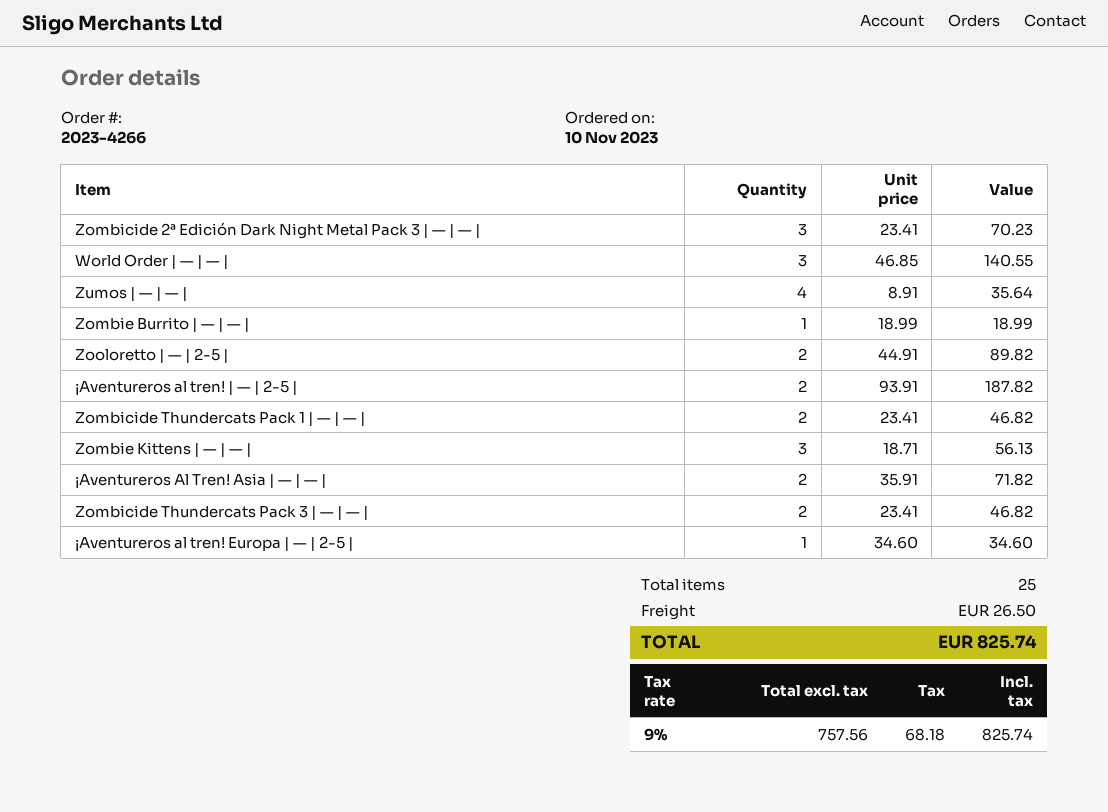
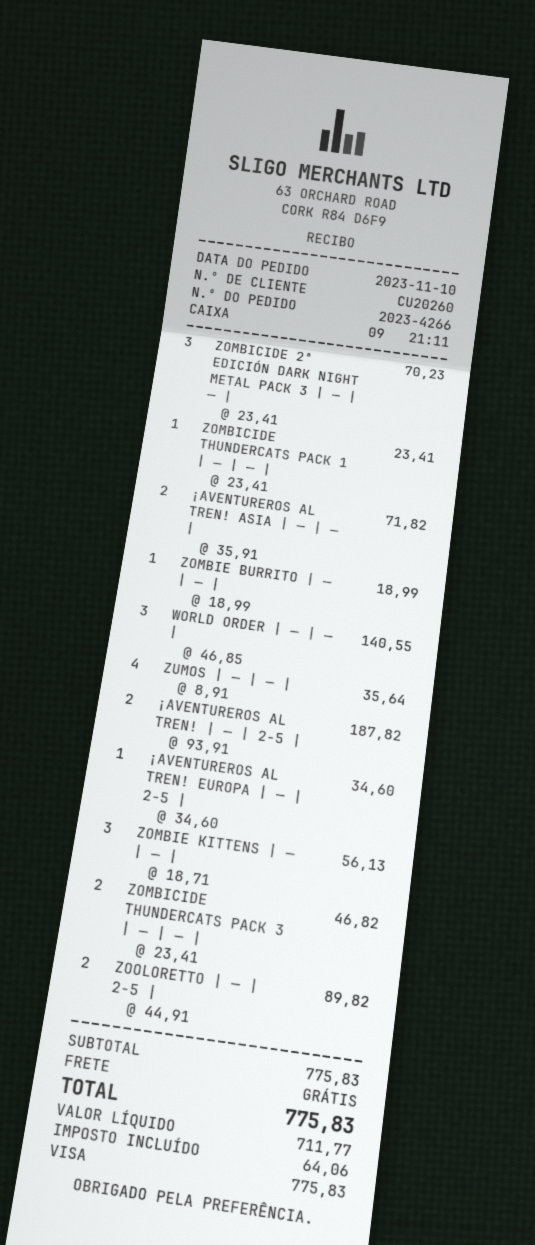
Zombicide Thundercats Pack 1 | — | — |: 2 x 23.41 = 46.82 -> 1 x 23.41 = 23.41
shipping: 26.50 -> 0.00
net: 757.56 -> 711.77
tax: 68.18 -> 64.06
total: 825.74 -> 775.83

